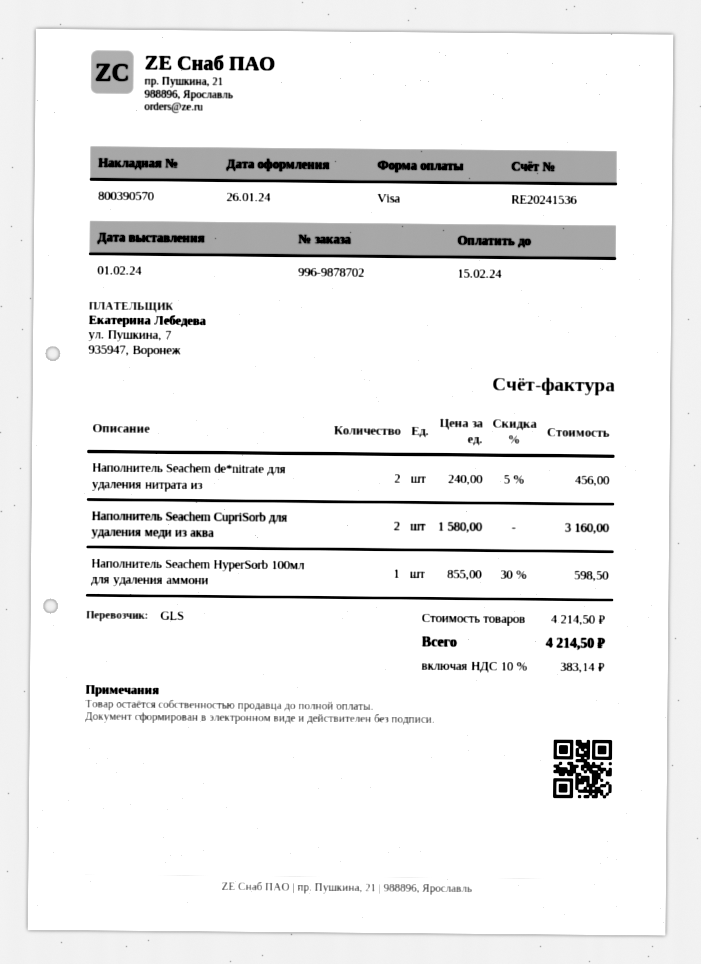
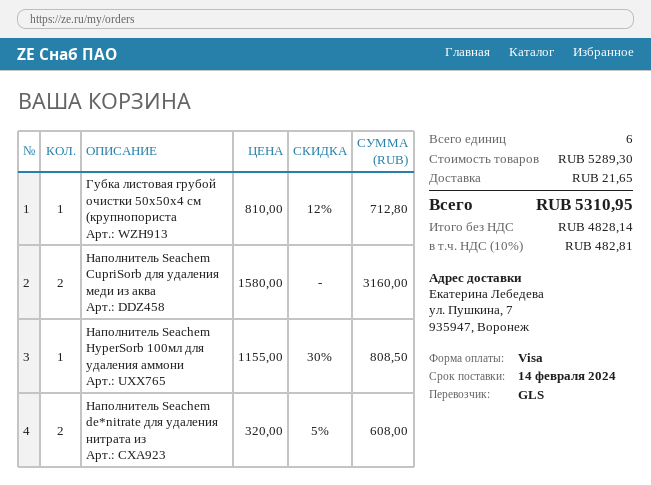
Наполнитель Seachem de*nitrate для удаления нитрата из: 2 x 240.00 - 5% = 456.00 -> 2 x 320.00 - 5% = 608.00
Наполнитель Seachem HyperSorb 100мл для удаления аммони: 1 x 855.00 - 30% = 598.50 -> 1 x 1155.00 - 30% = 808.50
Губка листовая грубой очистки 50x50x4 см (крупнопориста: none -> 1 x 810.00 - 12% = 712.80
subtotal: 4214.50 -> 5289.30
shipping: none -> 21.65
tax: 10% = 383.14 -> 10% = 482.81
total: 4214.50 -> 5310.95

